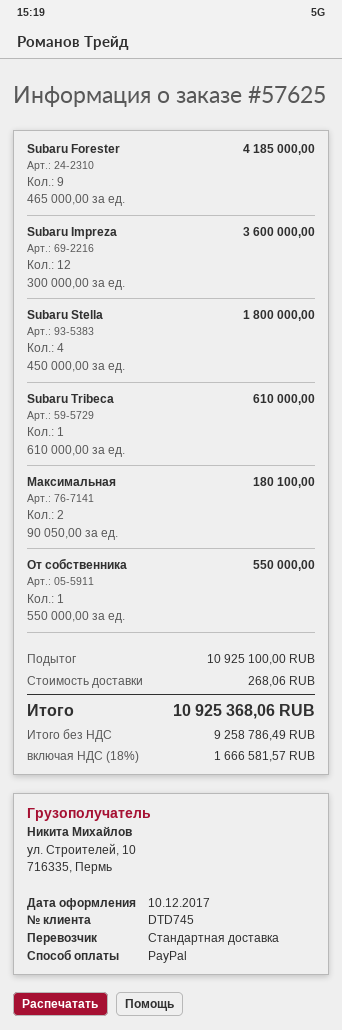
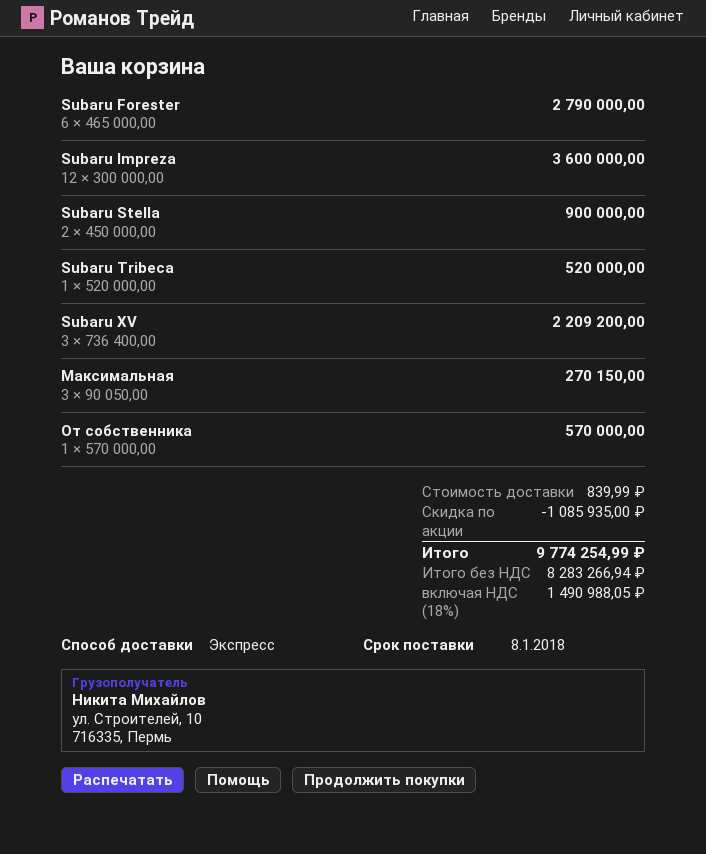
shipping method: standard -> express
Subaru Forester: 9 x 465000.00 = 4185000.00 -> 6 x 465000.00 = 2790000.00
Subaru Stella: 4 x 450000.00 = 1800000.00 -> 2 x 450000.00 = 900000.00
Subaru Tribeca: 1 x 610000.00 = 610000.00 -> 1 x 520000.00 = 520000.00
Максимальная: 2 x 90050.00 = 180100.00 -> 3 x 90050.00 = 270150.00
От собственника: 1 x 550000.00 = 550000.00 -> 1 x 570000.00 = 570000.00
Subaru XV: none -> 3 x 736400.00 = 2209200.00
discount: none -> 1085935.00
shipping: 268.06 -> 839.99
net: 9258786.49 -> 8283266.94
tax: 18% = 1666581.57 -> 18% = 1490988.05
total: 10925368.06 -> 9774254.99

